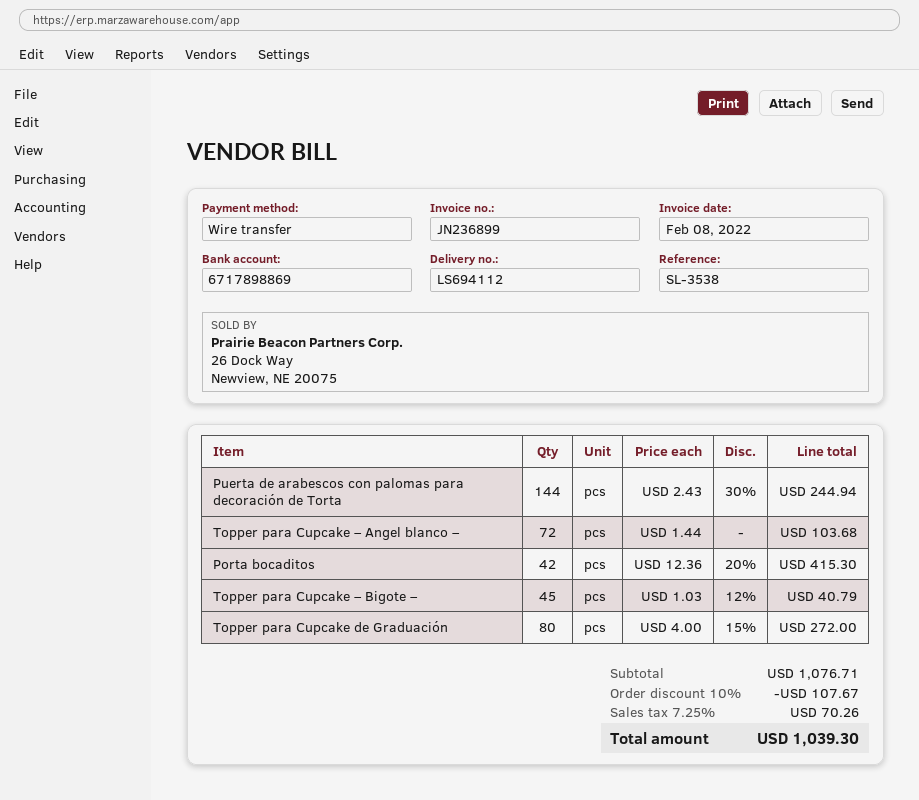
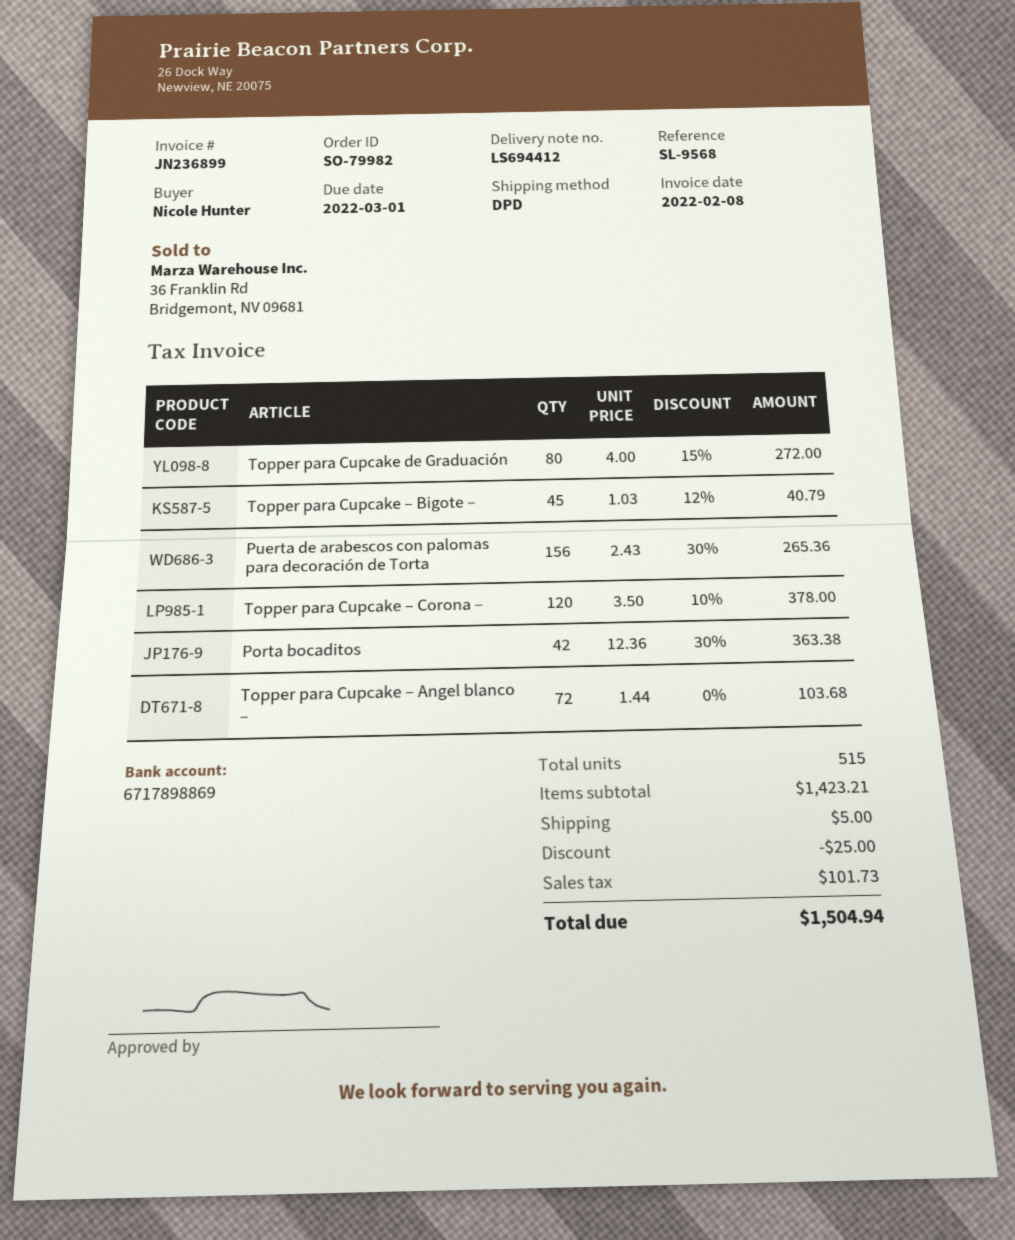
delivery note number: LS694112 -> LS694412
reference: SL-3538 -> SL-9568
Puerta de arabescos con palomas para decoración de Torta: 144 x 2.43 - 30% = 244.94 -> 156 x 2.43 - 30% = 265.36
Porta bocaditos: 42 x 12.36 - 20% = 415.30 -> 42 x 12.36 - 30% = 363.38
Topper para Cupcake – Corona –: none -> 120 x 3.50 - 10% = 378.00
subtotal: 1076.71 -> 1423.21
discount: 107.67 -> 25.00
shipping: none -> 5.00
tax: 70.26 -> 101.73
total: 1039.30 -> 1504.94

